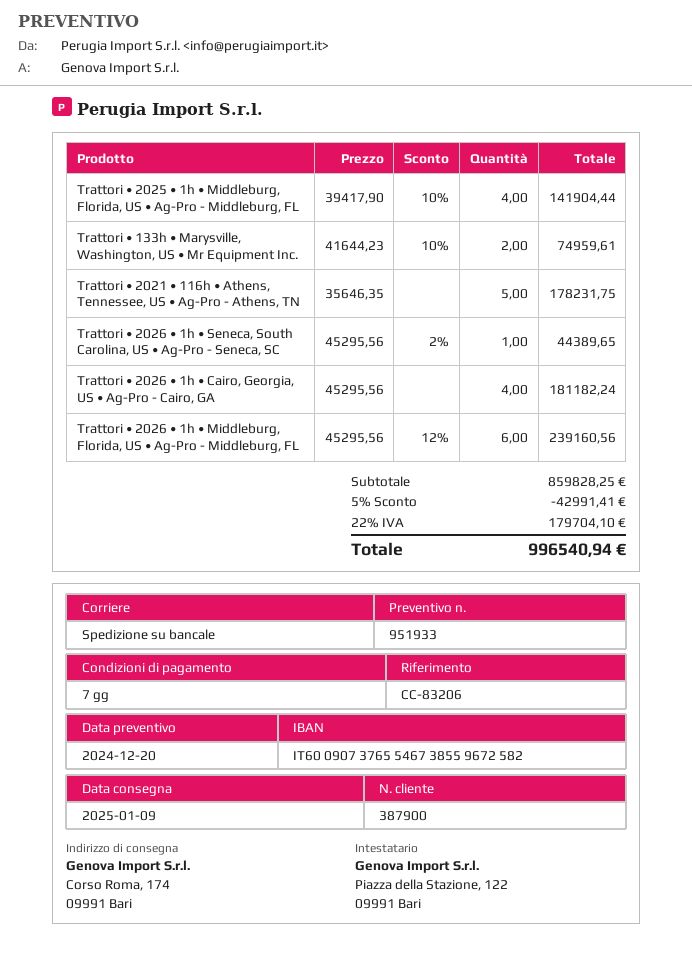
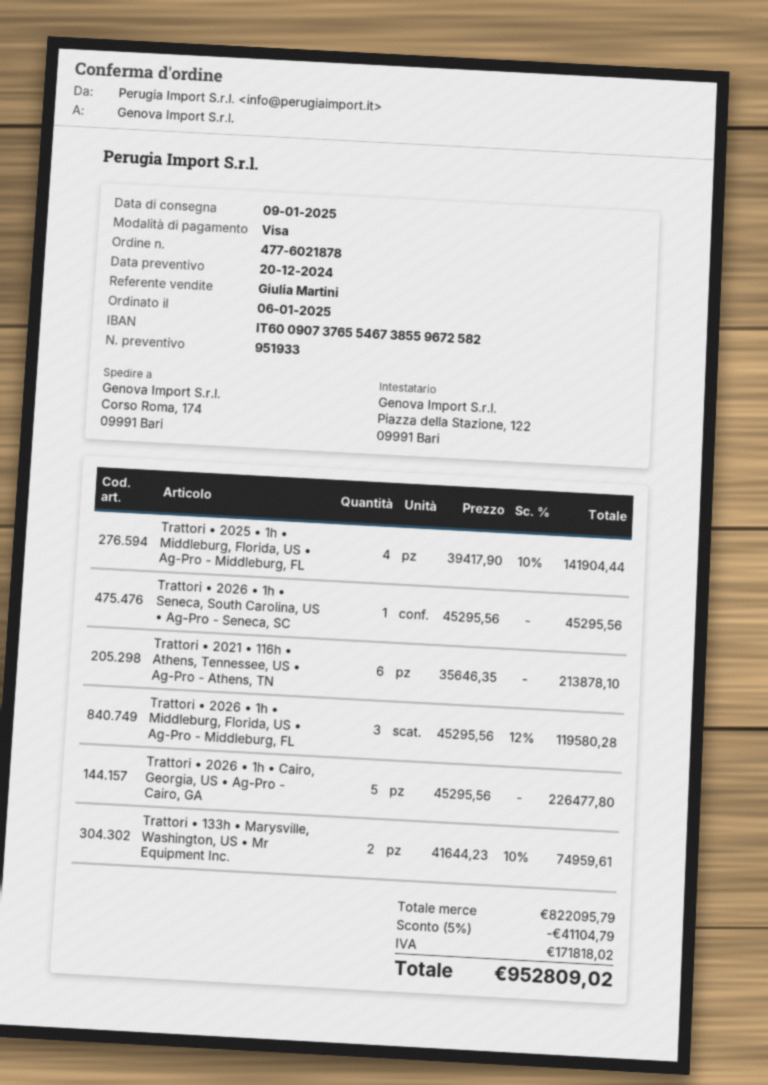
Trattori • 2021 • 116h • Athens, Tennessee, US • Ag-Pro - Athens, TN: 5 x 35646.35 = 178231.75 -> 6 x 35646.35 = 213878.10
Trattori • 2026 • 1h • Seneca, South Carolina, US • Ag-Pro - Seneca, SC: 1 x 45295.56 - 2% = 44389.65 -> 1 x 45295.56 = 45295.56
Trattori • 2026 • 1h • Cairo, Georgia, US • Ag-Pro - Cairo, GA: 4 x 45295.56 = 181182.24 -> 5 x 45295.56 = 226477.80
Trattori • 2026 • 1h • Middleburg, Florida, US • Ag-Pro - Middleburg, FL: 6 x 45295.56 - 12% = 239160.56 -> 3 x 45295.56 - 12% = 119580.28
subtotal: 859828.25 -> 822095.79
discount: 5% = 42991.41 -> 5% = 41104.79
tax: 179704.10 -> 171818.02
total: 996540.94 -> 952809.02

